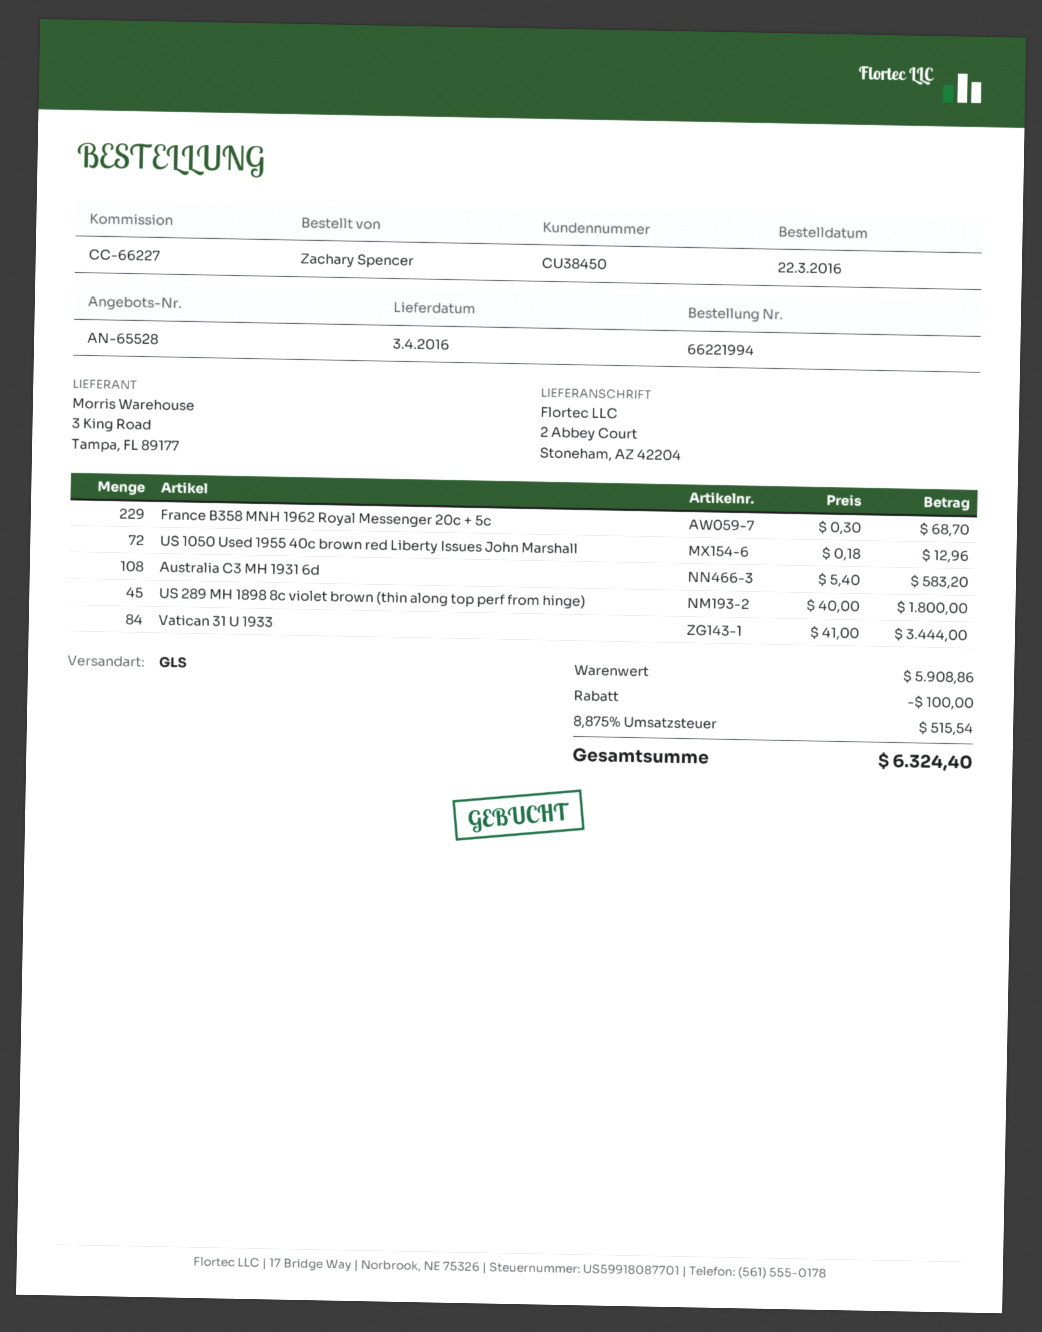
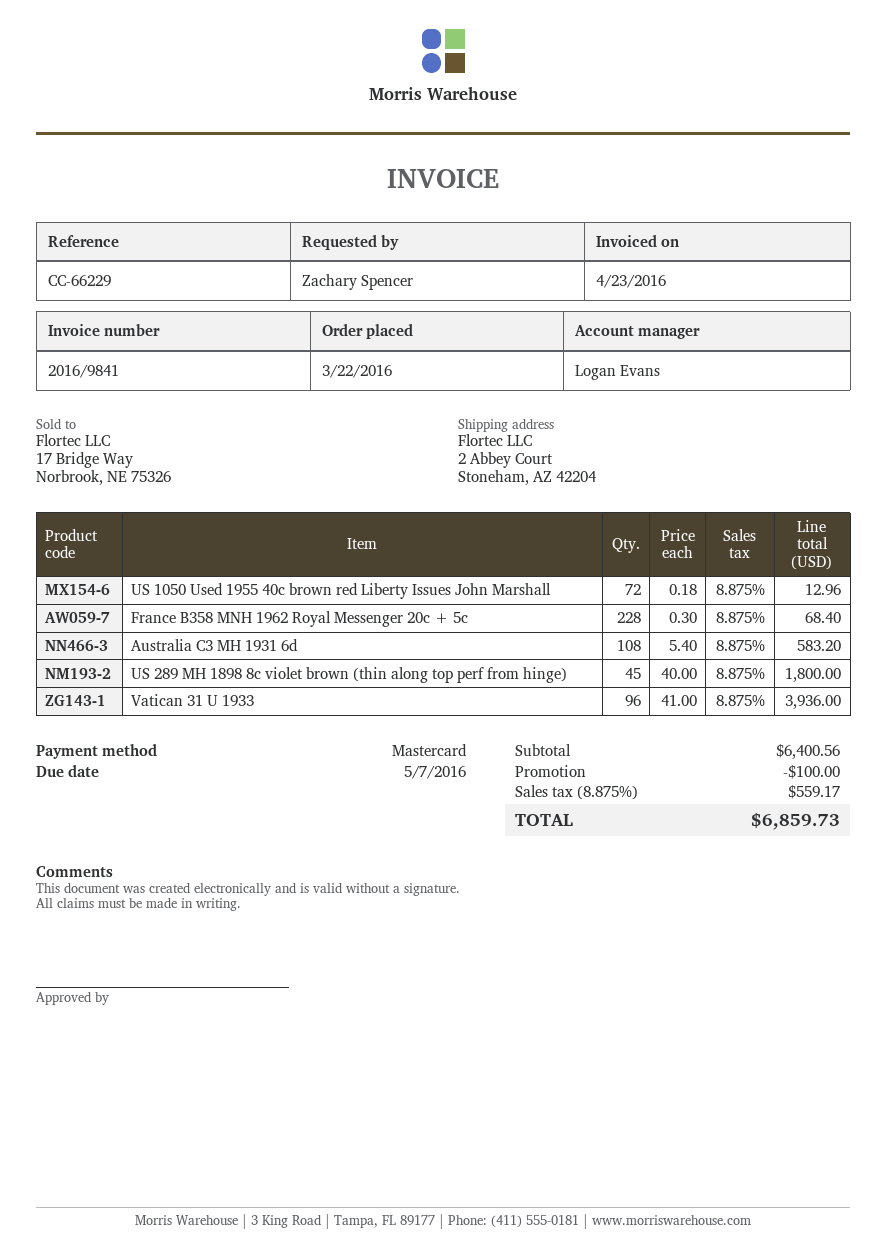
reference: CC-66227 -> CC-66229
France B358 MNH 1962 Royal Messenger 20c + 5c: 229 x 0.30 = 68.70 -> 228 x 0.30 = 68.40
Vatican 31 U 1933: 84 x 41.00 = 3444.00 -> 96 x 41.00 = 3936.00
subtotal: 5908.86 -> 6400.56
tax: 8.875% = 515.54 -> 8.875% = 559.17
total: 6324.40 -> 6859.73

